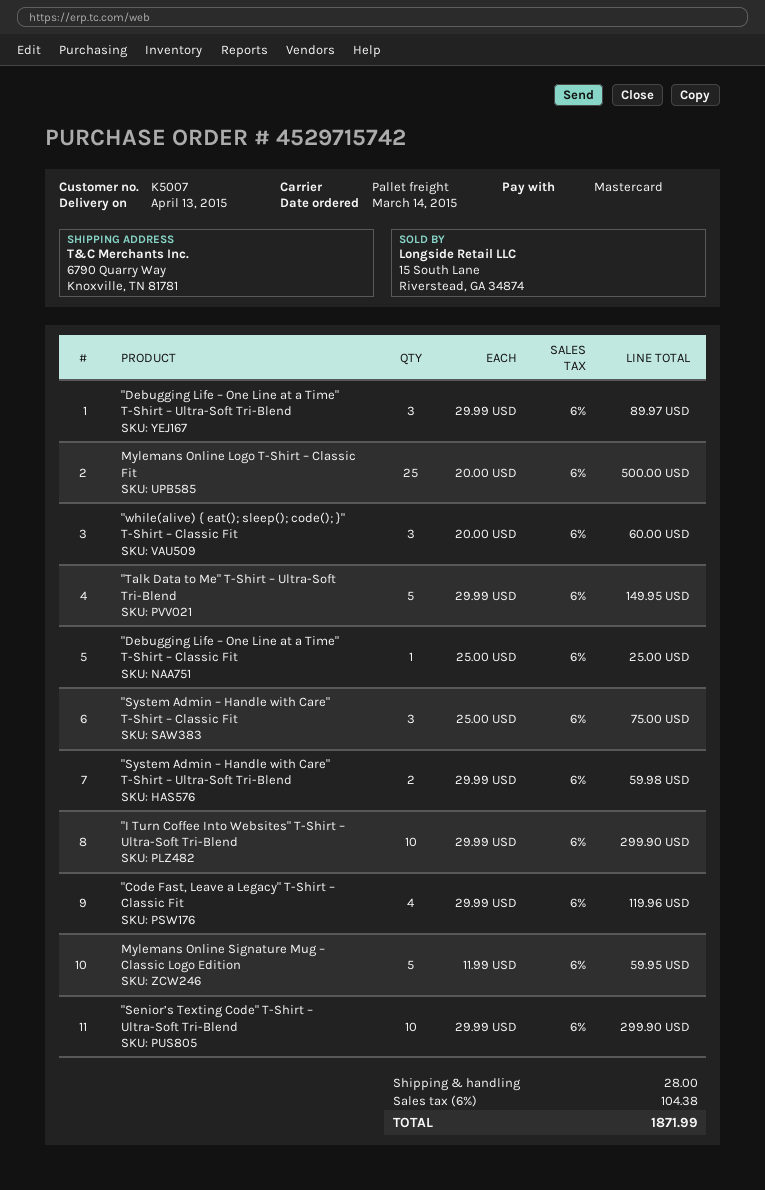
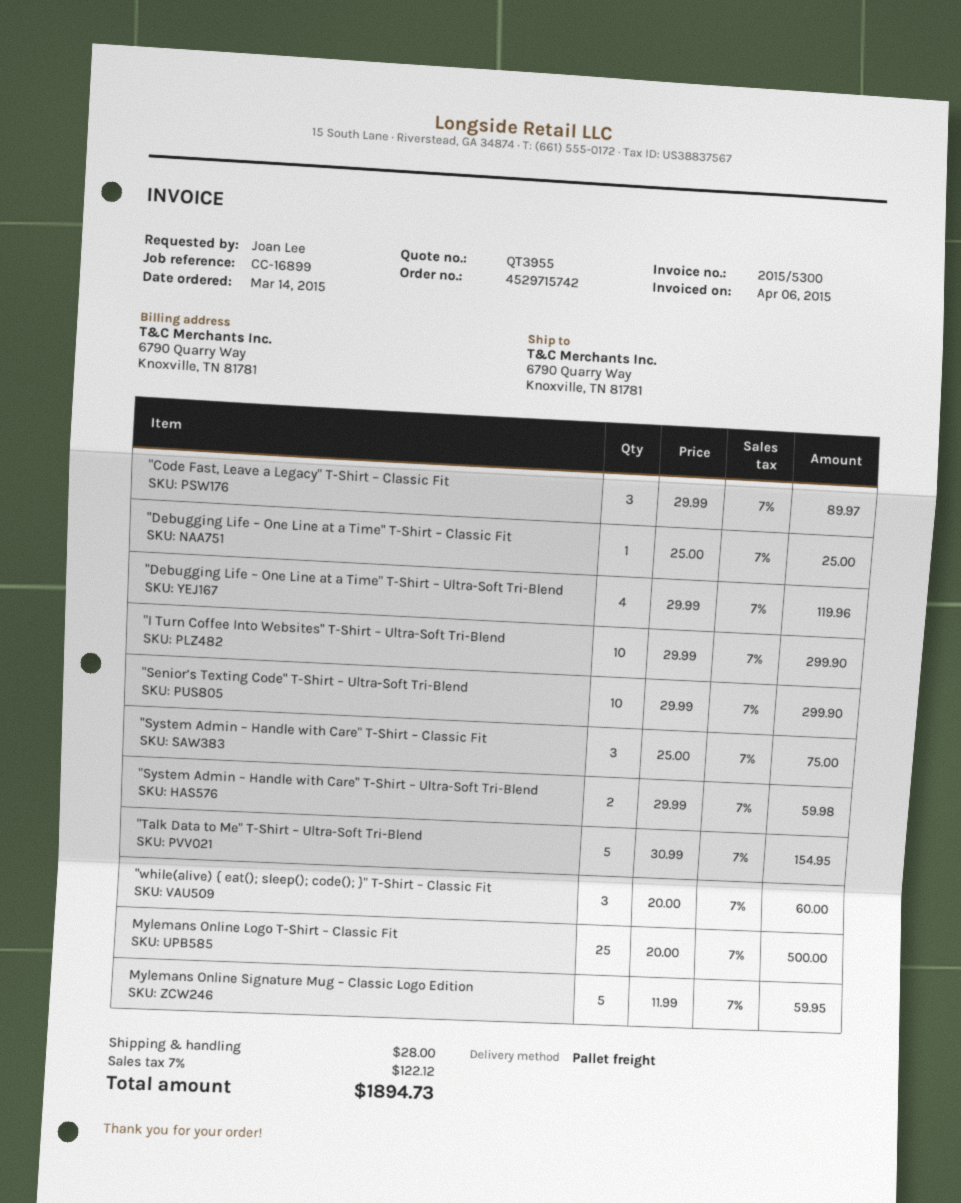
"Debugging Life – One Line at a Time" T-Shirt – Ultra-Soft Tri-Blend: 3 x 29.99 = 89.97 -> 4 x 29.99 = 119.96
"Talk Data to Me" T-Shirt – Ultra-Soft Tri-Blend: 5 x 29.99 = 149.95 -> 5 x 30.99 = 154.95
"Code Fast, Leave a Legacy" T-Shirt – Classic Fit: 4 x 29.99 = 119.96 -> 3 x 29.99 = 89.97
tax: 6% = 104.38 -> 7% = 122.12
total: 1871.99 -> 1894.73

